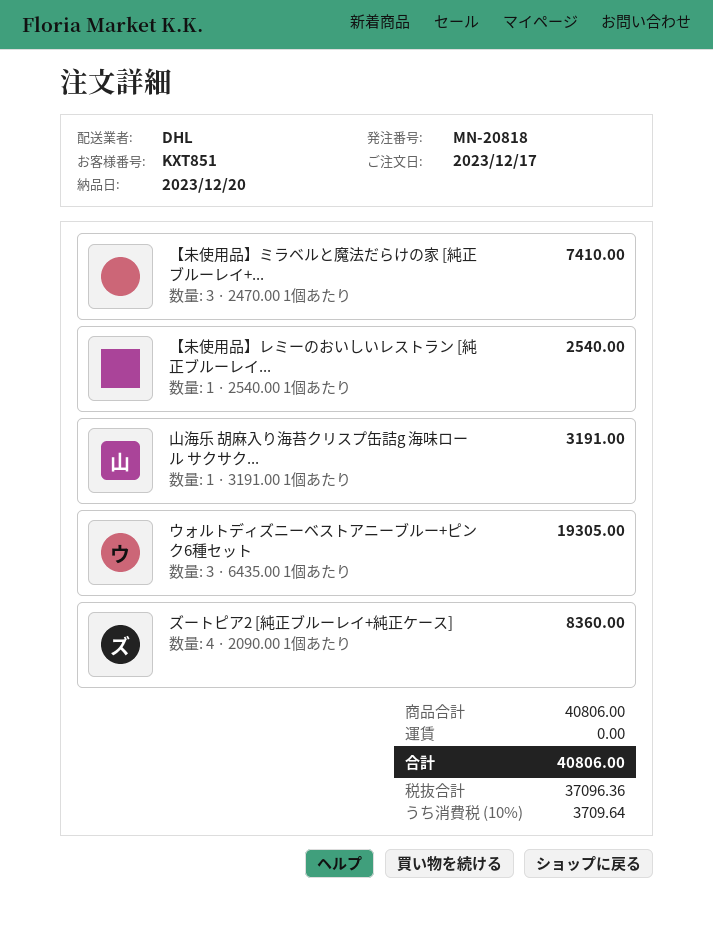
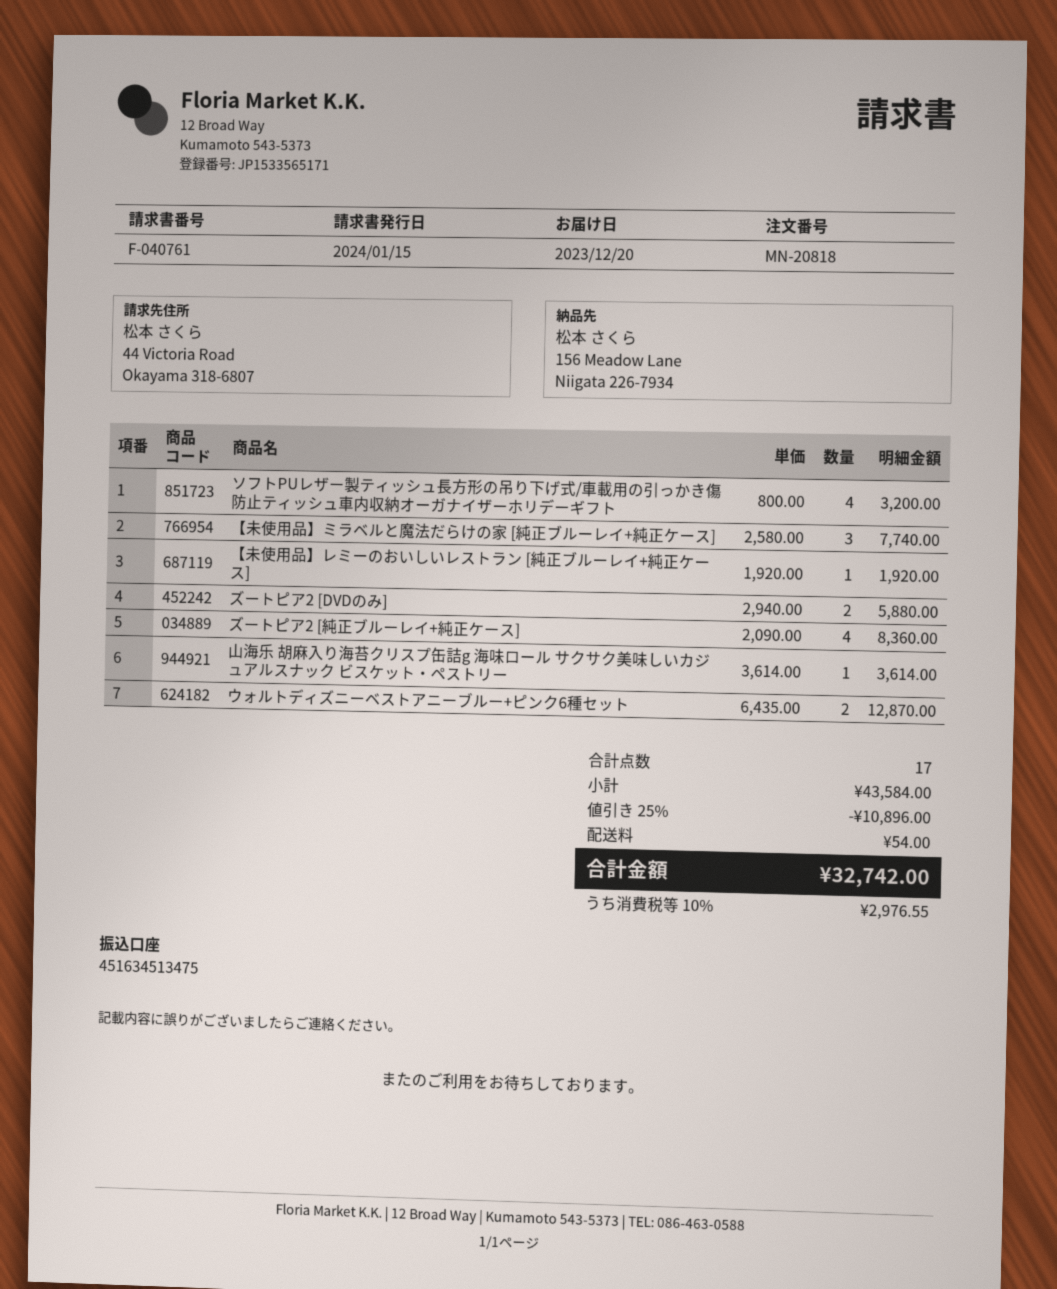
【未使用品】ミラベルと魔法だらけの家 [純正ブルーレイ+...: 3 x 2470.00 = 7410.00 -> 3 x 2580.00 = 7740.00
【未使用品】レミーのおいしいレストラン [純正ブルーレイ...: 1 x 2540.00 = 2540.00 -> 1 x 1920.00 = 1920.00
山海乐 胡麻入り海苔クリスプ缶詰g 海味ロール サクサク...: 1 x 3191.00 = 3191.00 -> 1 x 3614.00 = 3614.00
ウォルトディズニーベストアニーブルー+ピンク6種セット: 3 x 6435.00 = 19305.00 -> 2 x 6435.00 = 12870.00
ソフトPUレザー製ティッシュ長方形の吊り下げ式/車載用の引っかき傷防止ティッシュ車内収納オーガナイザーホリデーギフト: none -> 4 x 800.00 = 3200.00
ズートピア2 [DVDのみ]: none -> 2 x 2940.00 = 5880.00
subtotal: 40806.00 -> 43584.00
discount: none -> 25% = 10896.00
shipping: 0.00 -> 54.00
tax: 10% = 3709.64 -> 10% = 2976.55
total: 40806.00 -> 32742.00

